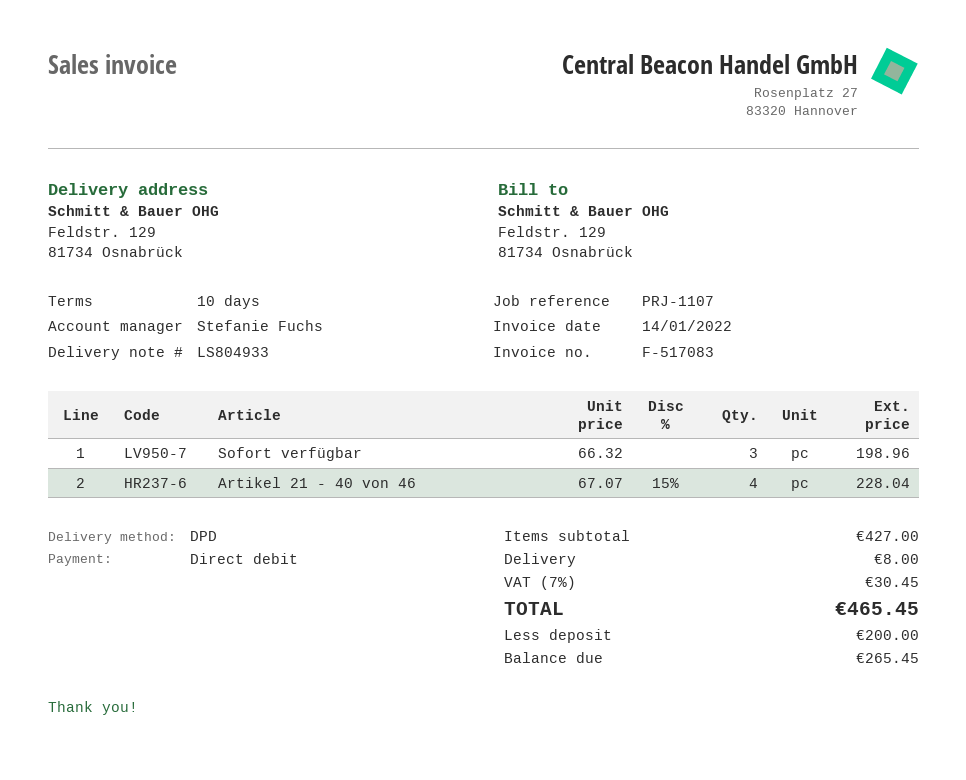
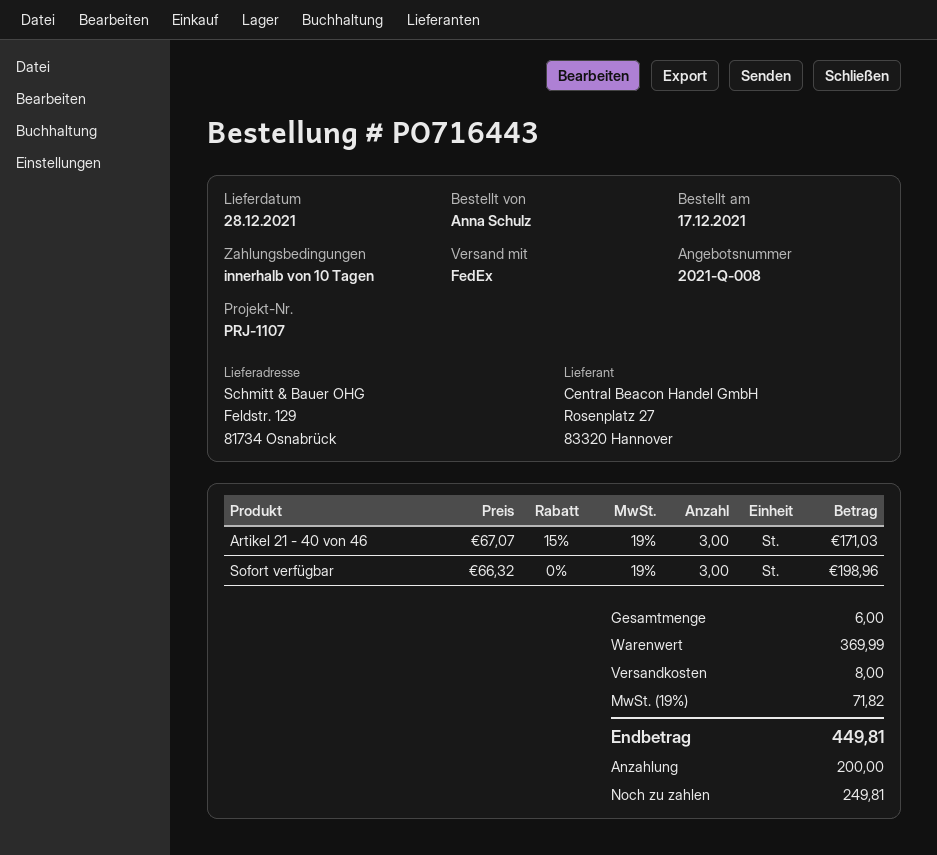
shipping method: DPD -> FedEx
Artikel 21 - 40 von 46: 4 x 67.07 - 15% = 228.04 -> 3 x 67.07 - 15% = 171.03
subtotal: 427.00 -> 369.99
tax: 7% = 30.45 -> 19% = 71.82
total: 465.45 -> 449.81
balance: 265.45 -> 249.81

